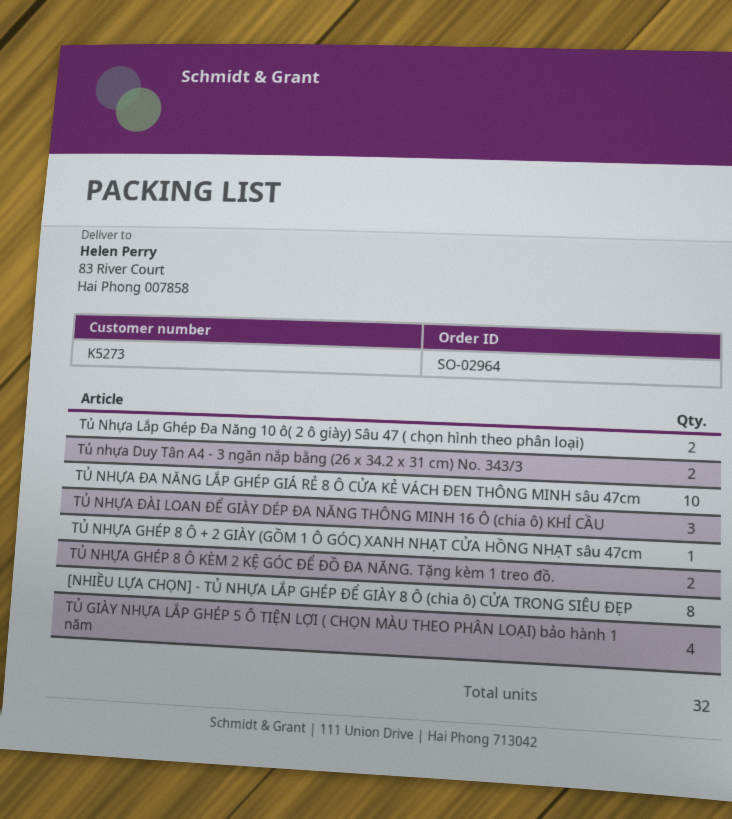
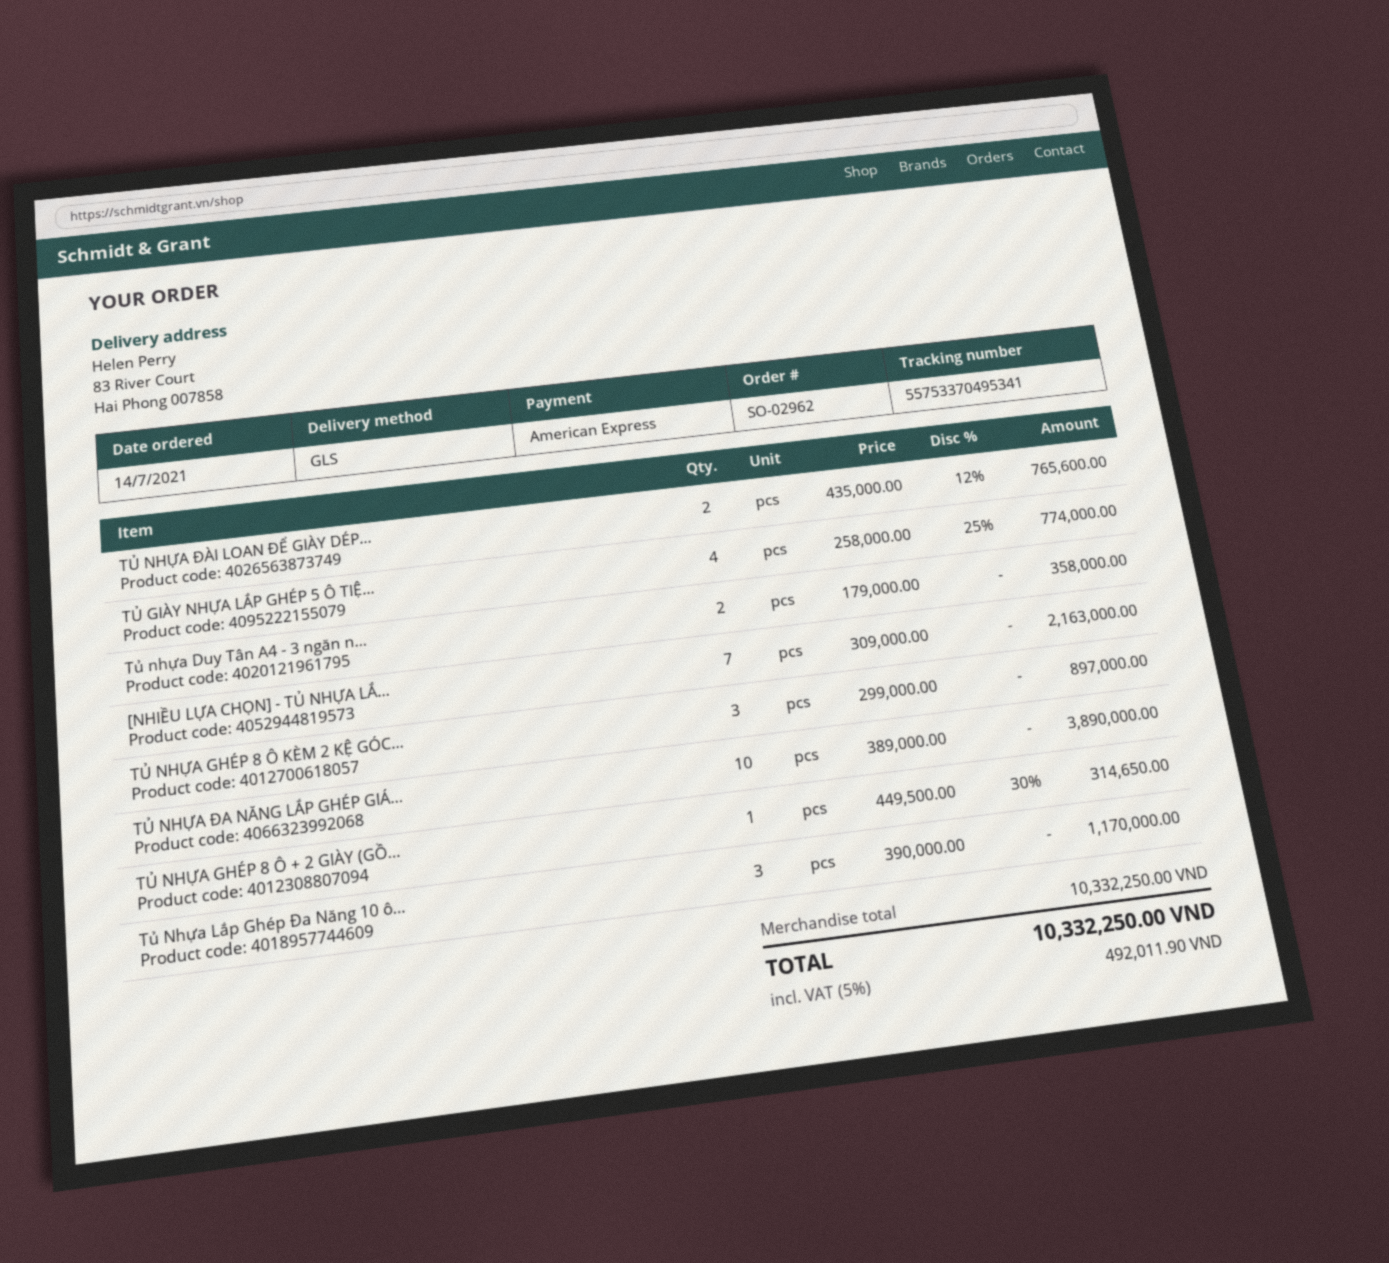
order number: SO-02964 -> SO-02962
Tủ Nhựa Lắp Ghép Đa Năng 10 ô( 2 ô giày) Sâu 47 ( chọn hình theo phân loại): 2 -> 3
TỦ NHỰA ĐÀI LOAN ĐỂ GIÀY DÉP ĐA NĂNG THÔNG MINH 16 Ô (chia ô) KHÍ CẦU: 3 -> 2
TỦ NHỰA GHÉP 8 Ô KÈM 2 KỆ GÓC ĐỂ ĐỒ ĐA NĂNG. Tặng kèm 1 treo đồ.: 2 -> 3
[NHIỀU LỰA CHỌN] - TỦ NHỰA LẮP GHÉP ĐỂ GIÀY 8 Ô (chia ô) CỬA TRONG SIÊU ĐẸP: 8 -> 7

